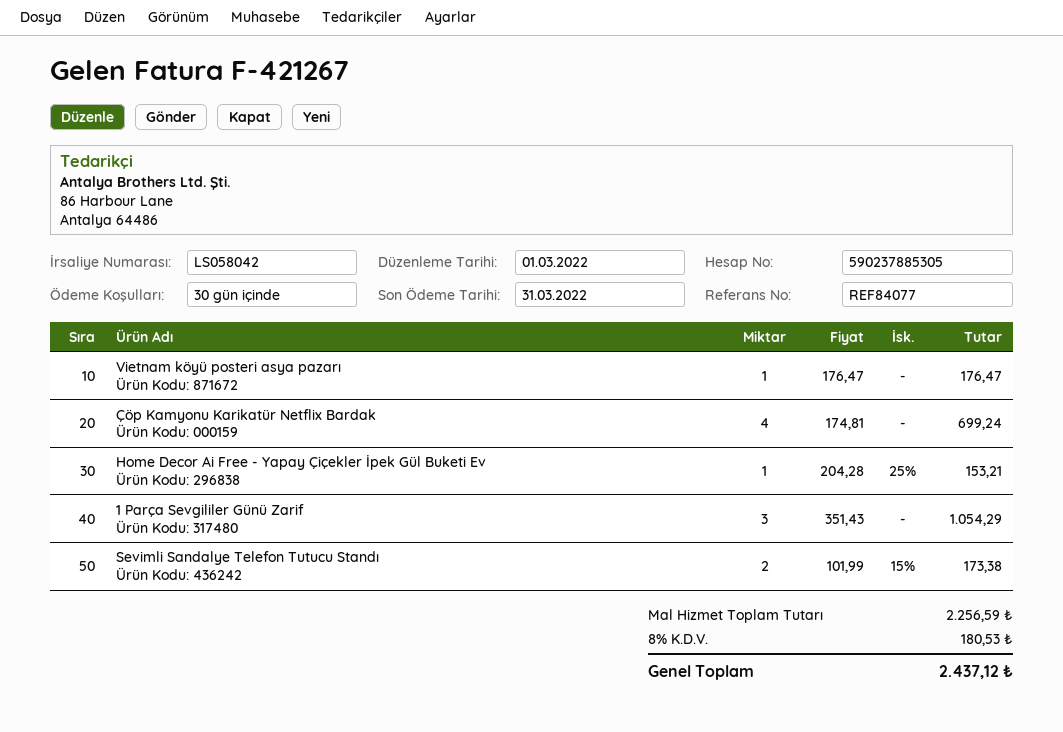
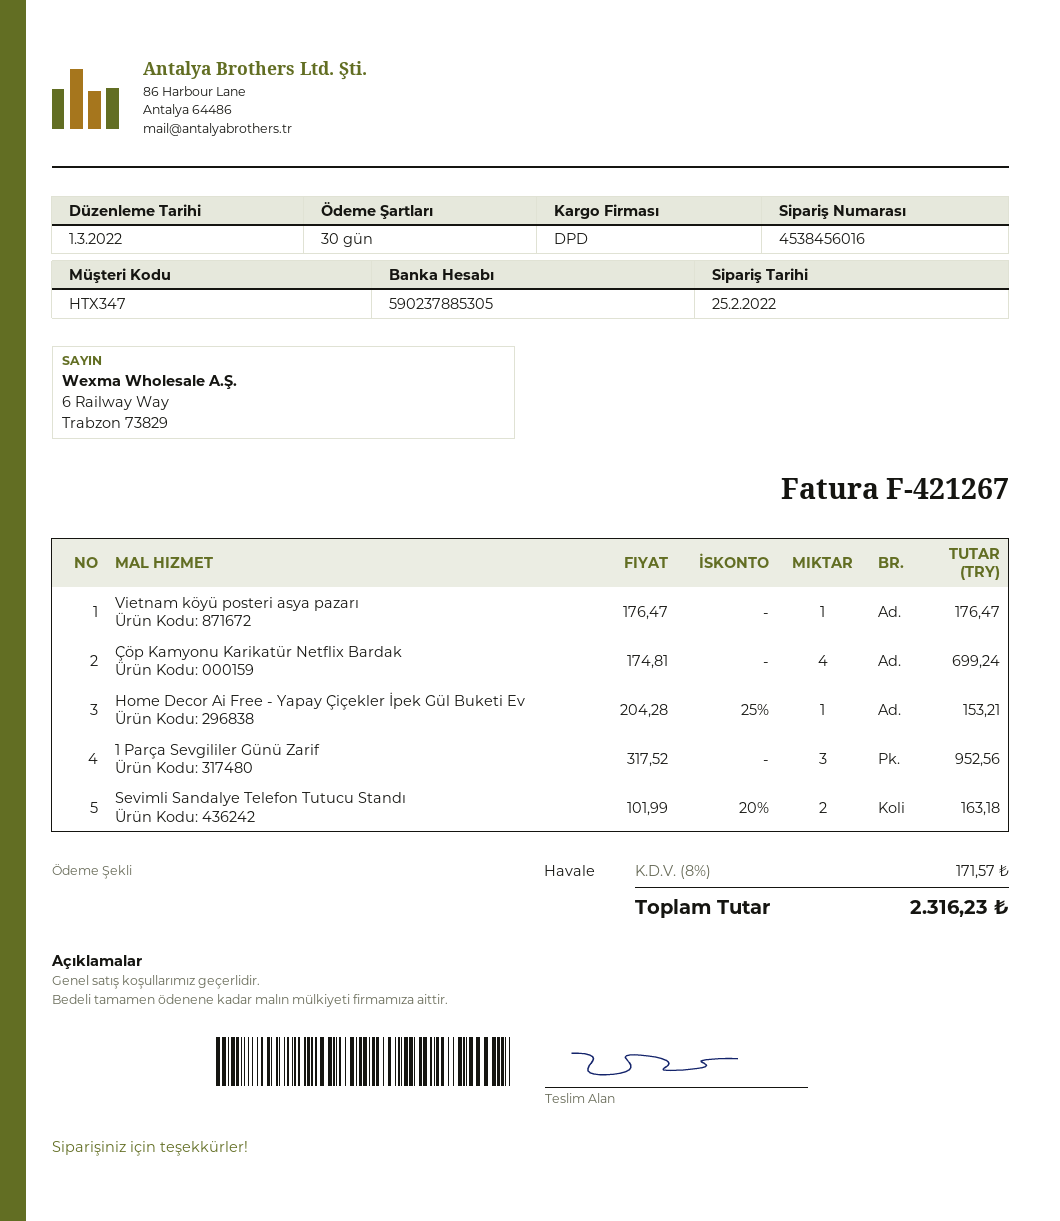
1 Parça Sevgililer Günü Zarif: 3 x 351.43 = 1054.29 -> 3 x 317.52 = 952.56
Sevimli Sandalye Telefon Tutucu Standı: 2 x 101.99 - 15% = 173.38 -> 2 x 101.99 - 20% = 163.18
tax: 8% = 180.53 -> 8% = 171.57
total: 2437.12 -> 2316.23

